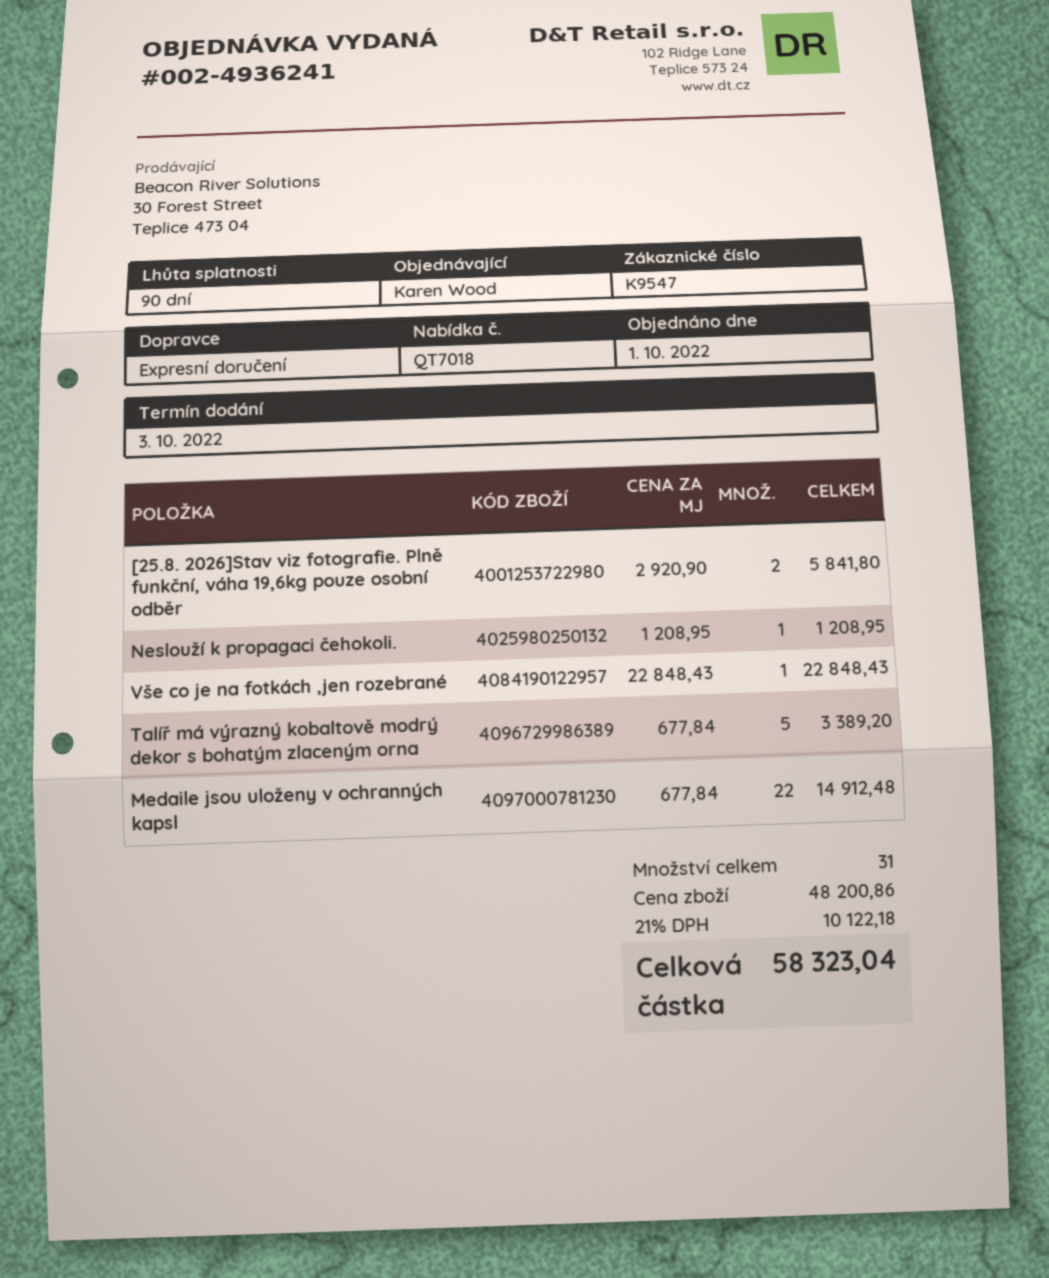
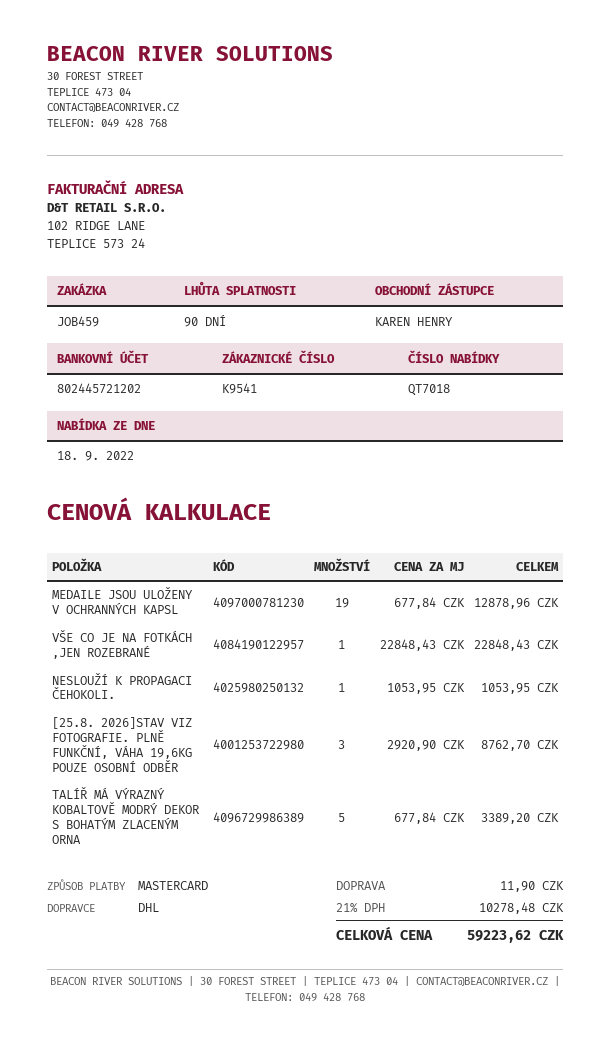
customer number: K9547 -> K9541
shipping method: express -> DHL
[25.8. 2026]Stav viz fotografie. Plně funkční, váha 19,6kg pouze osobní odběr: 2 x 2920.90 = 5841.80 -> 3 x 2920.90 = 8762.70
Neslouží k propagaci čehokoli.: 1 x 1208.95 = 1208.95 -> 1 x 1053.95 = 1053.95
Medaile jsou uloženy v ochranných kapsl: 22 x 677.84 = 14912.48 -> 19 x 677.84 = 12878.96
shipping: none -> 11.90
tax: 21% = 10122.18 -> 21% = 10278.48
total: 58323.04 -> 59223.62

